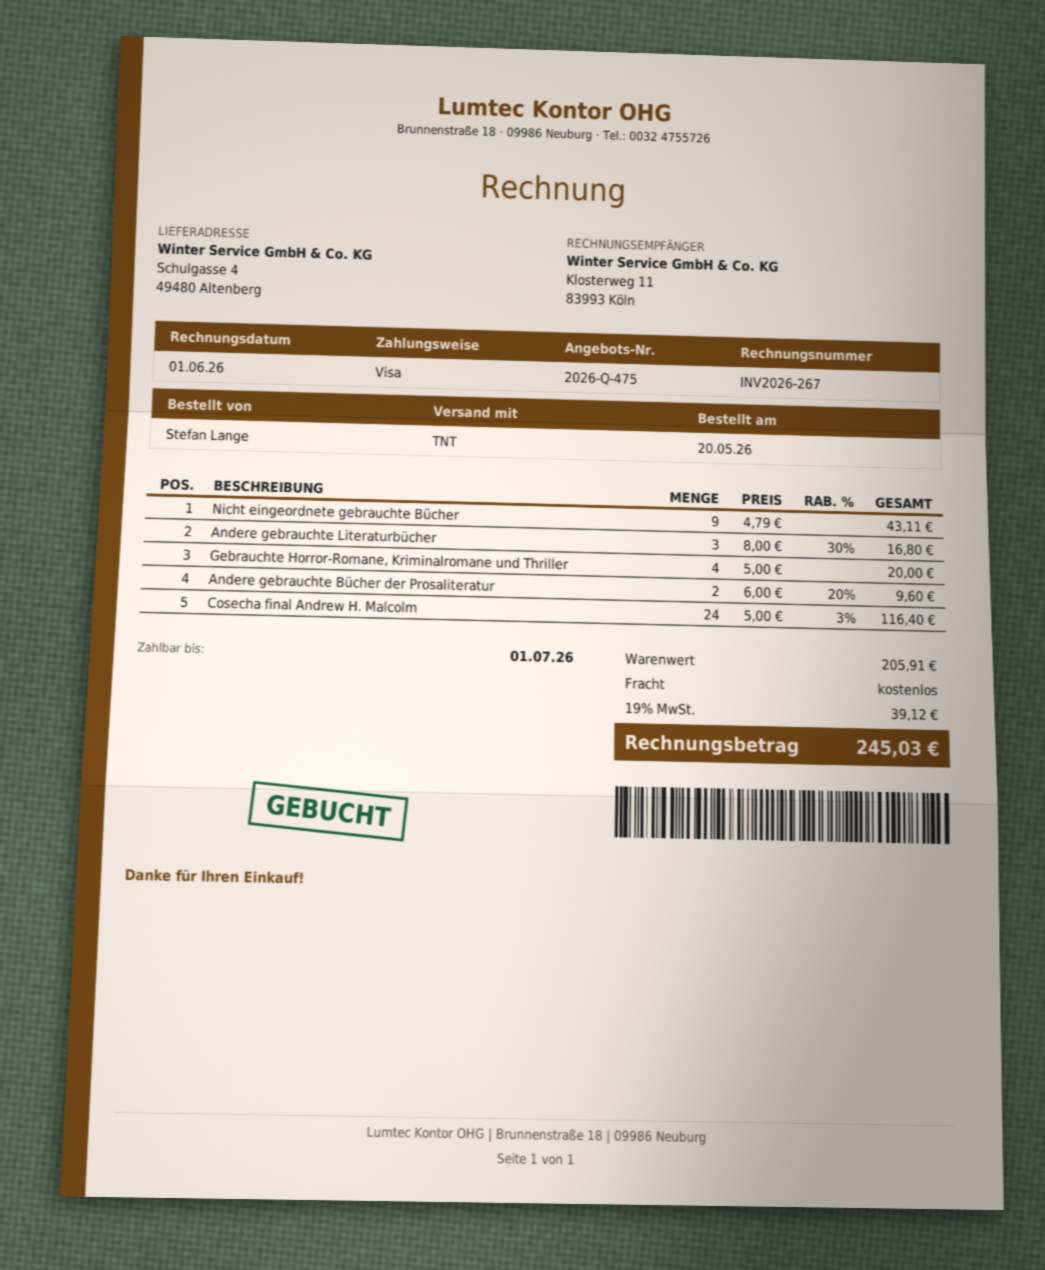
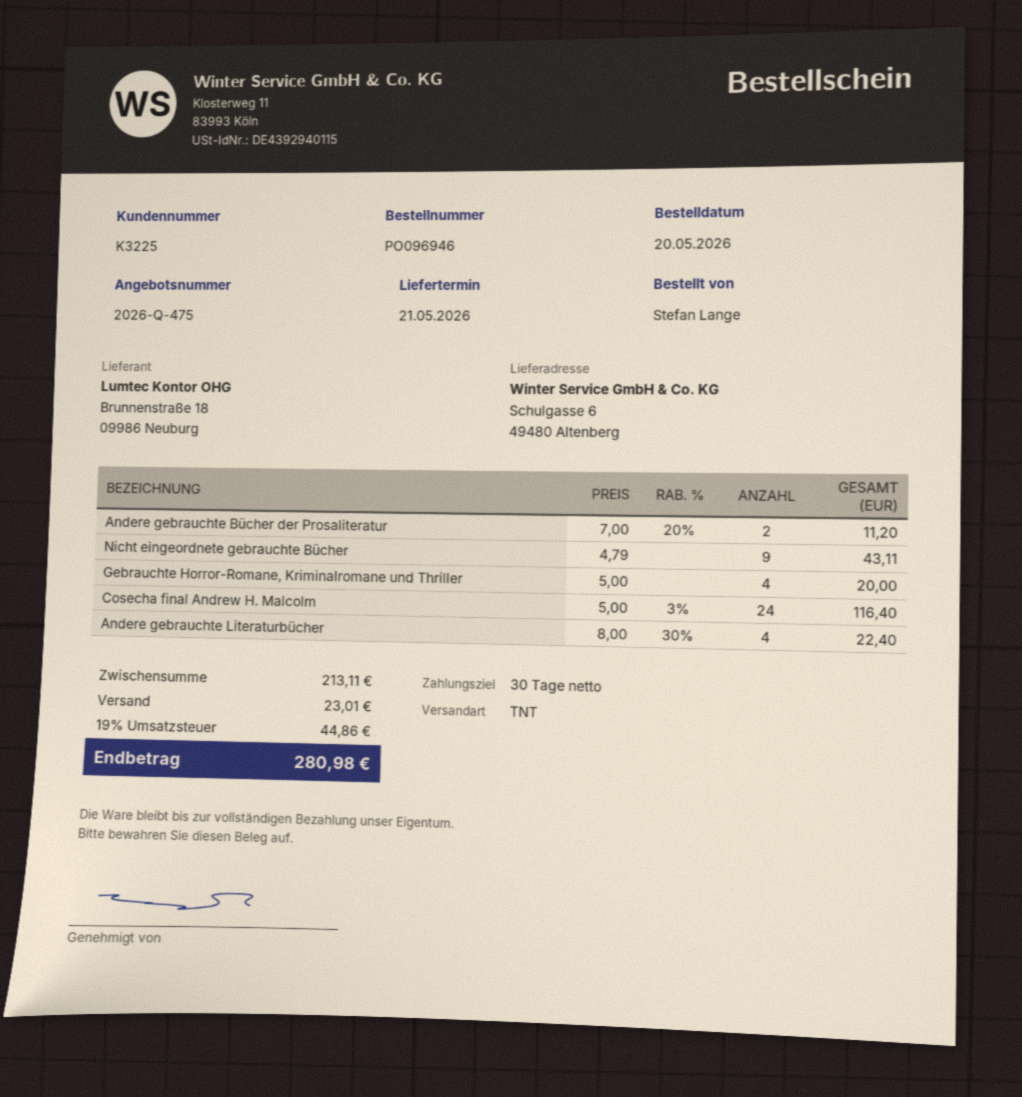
ship to: Schulgasse 4, 49480 Altenberg -> Schulgasse 6, 49480 Altenberg
Andere gebrauchte Literaturbücher: 3 x 8.00 - 30% = 16.80 -> 4 x 8.00 - 30% = 22.40
Andere gebrauchte Bücher der Prosaliteratur: 2 x 6.00 - 20% = 9.60 -> 2 x 7.00 - 20% = 11.20
subtotal: 205.91 -> 213.11
shipping: 0.00 -> 23.01
tax: 19% = 39.12 -> 19% = 44.86
total: 245.03 -> 280.98

